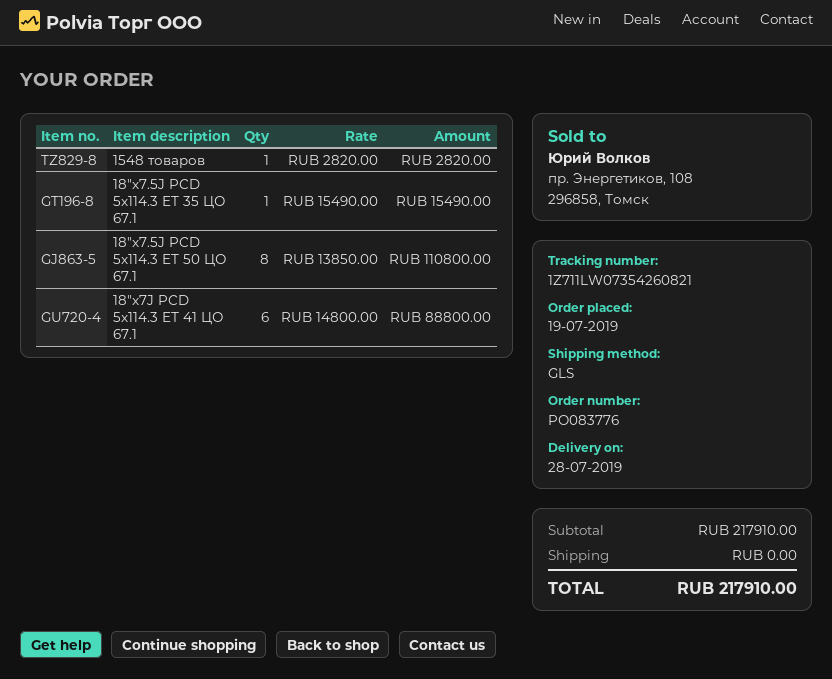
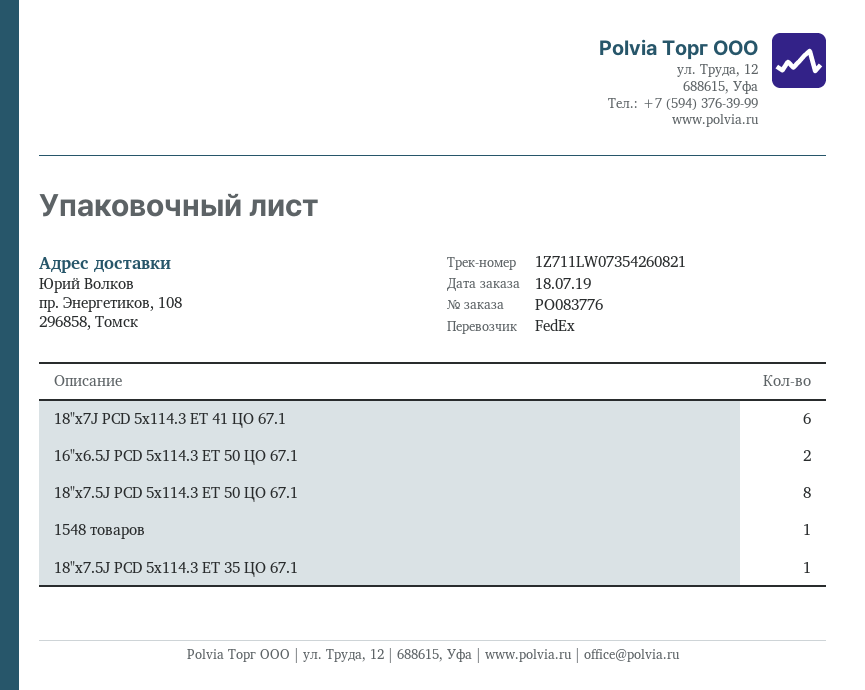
order date: 2019-07-19 -> 2019-07-18
shipping method: GLS -> FedEx
16"x6.5J PCD 5x114.3 ЕТ 50 ЦО 67.1: none -> 2

